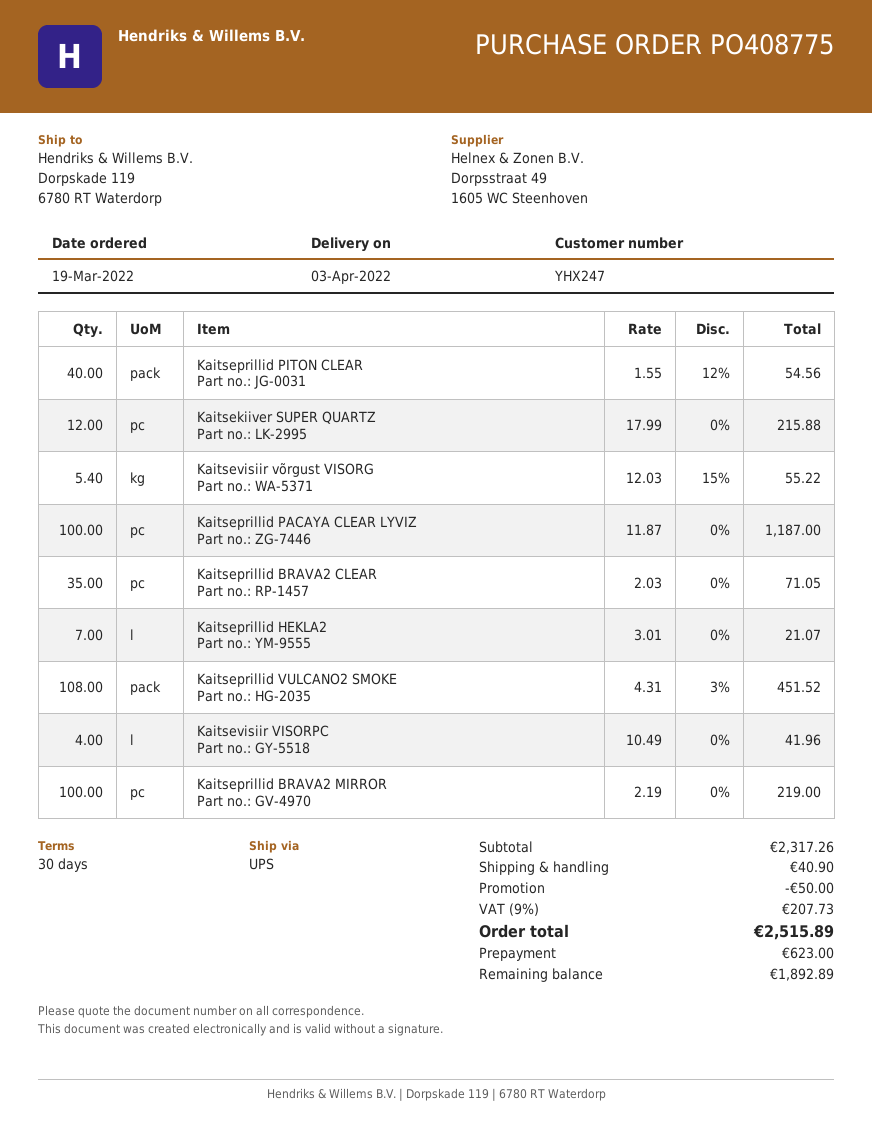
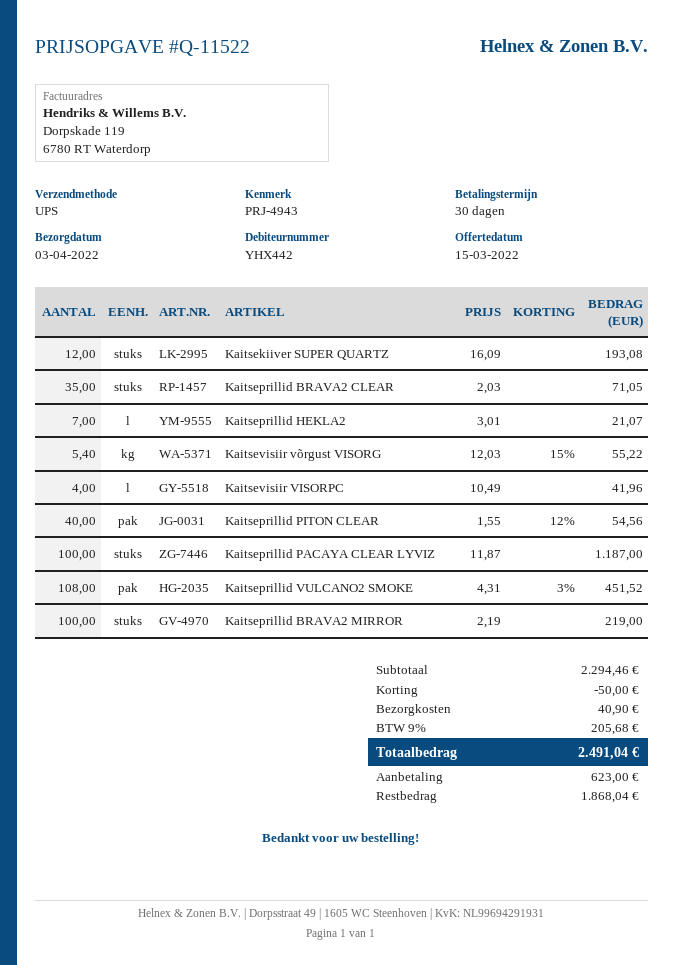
customer number: YHX247 -> YHX442
Kaitsekiiver SUPER QUARTZ: 12 x 17.99 = 215.88 -> 12 x 16.09 = 193.08
subtotal: 2317.26 -> 2294.46
tax: 9% = 207.73 -> 9% = 205.68
total: 2515.89 -> 2491.04
balance: 1892.89 -> 1868.04

